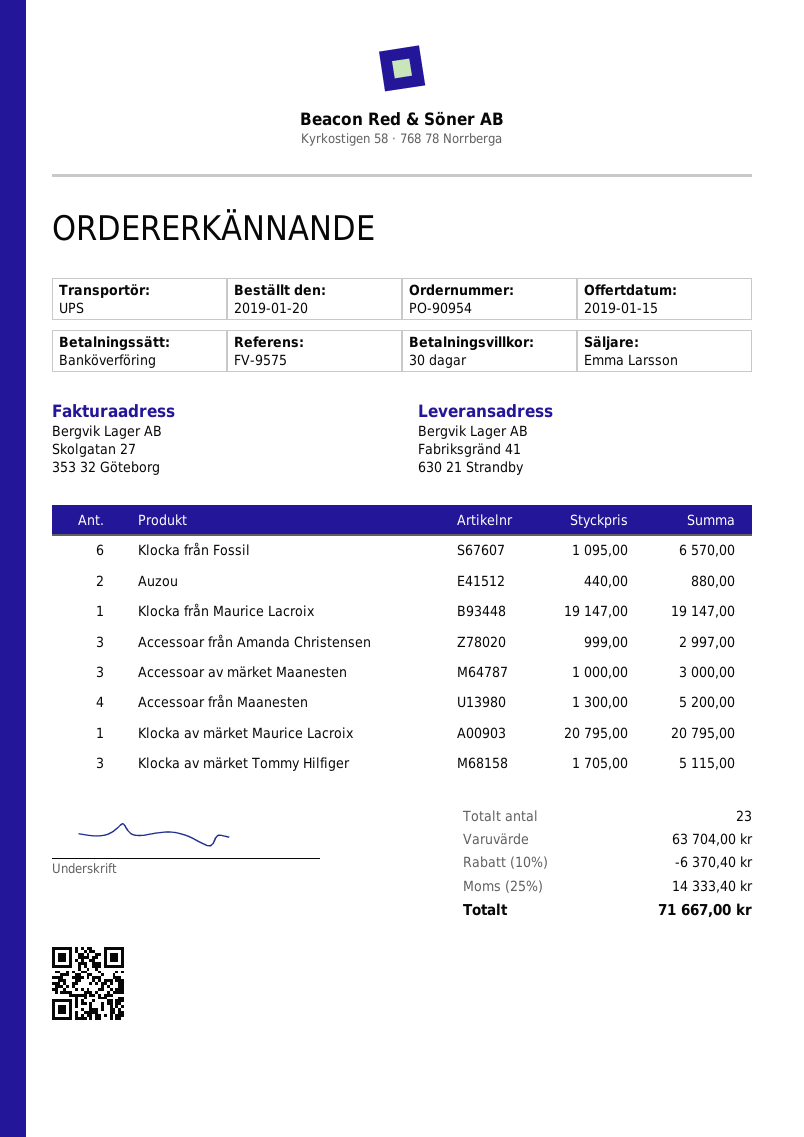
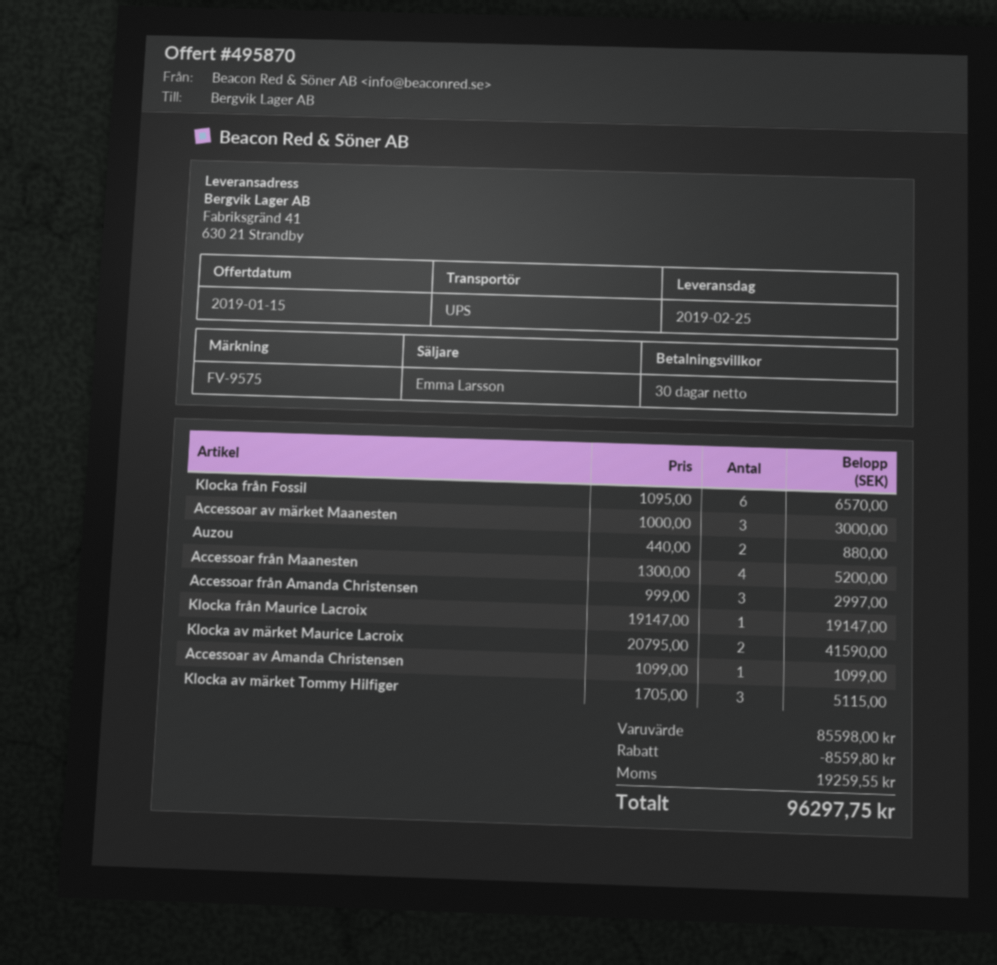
Klocka av märket Maurice Lacroix: 1 x 20795.00 = 20795.00 -> 2 x 20795.00 = 41590.00
Accessoar av Amanda Christensen: none -> 1 x 1099.00 = 1099.00
subtotal: 63704.00 -> 85598.00
discount: 6370.40 -> 8559.80
tax: 14333.40 -> 19259.55
total: 71667.00 -> 96297.75

